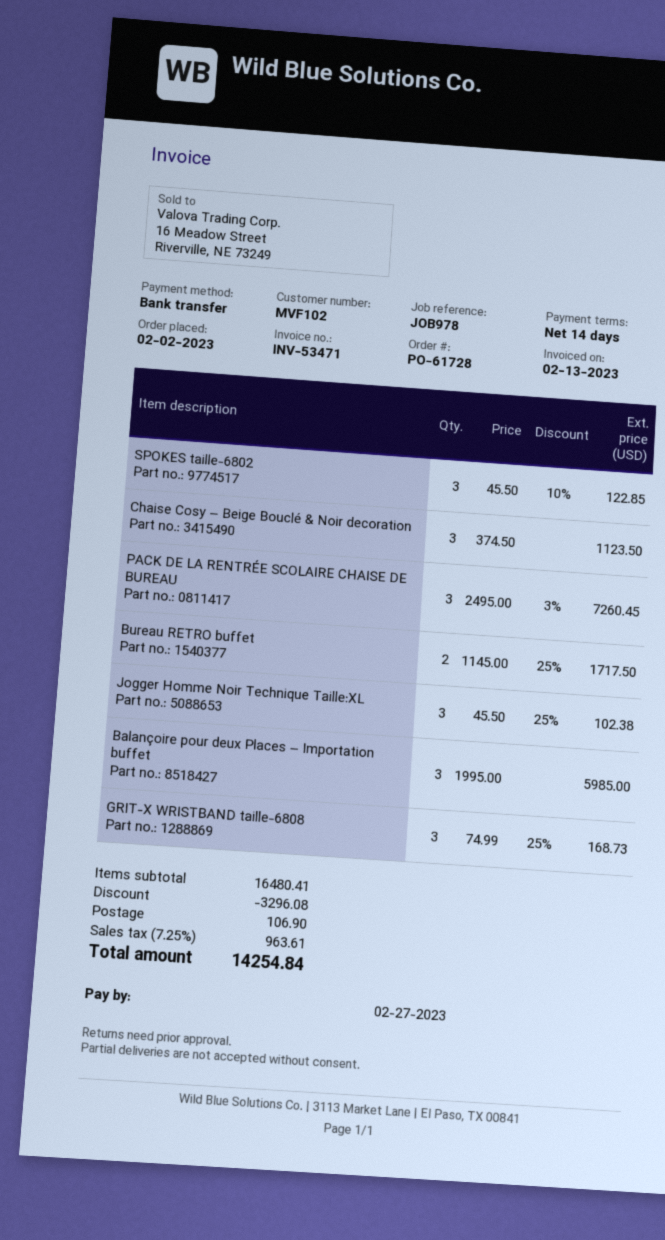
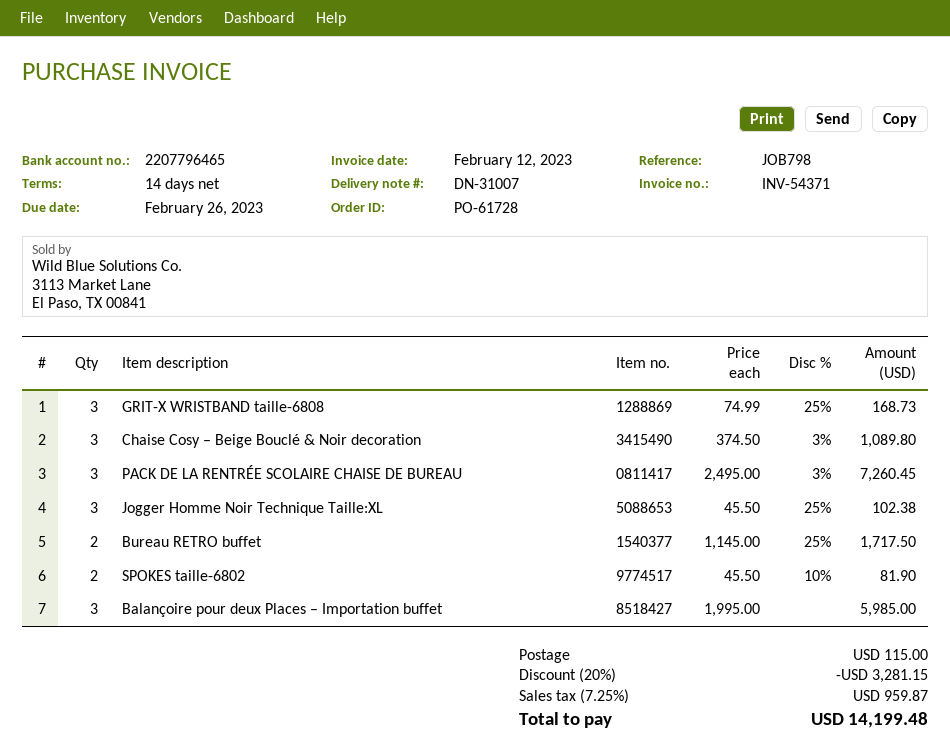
invoice number: INV-53471 -> INV-54371
invoice date: 2023-02-13 -> 2023-02-12
due date: 2023-02-27 -> 2023-02-26
reference: JOB978 -> JOB798
SPOKES taille-6802: 3 x 45.50 - 10% = 122.85 -> 2 x 45.50 - 10% = 81.90
Chaise Cosy – Beige Bouclé & Noir decoration: 3 x 374.50 = 1123.50 -> 3 x 374.50 - 3% = 1089.80
discount: 3296.08 -> 3281.15
shipping: 106.90 -> 115.00
tax: 7.25% = 963.61 -> 7.25% = 959.87
total: 14254.84 -> 14199.48

